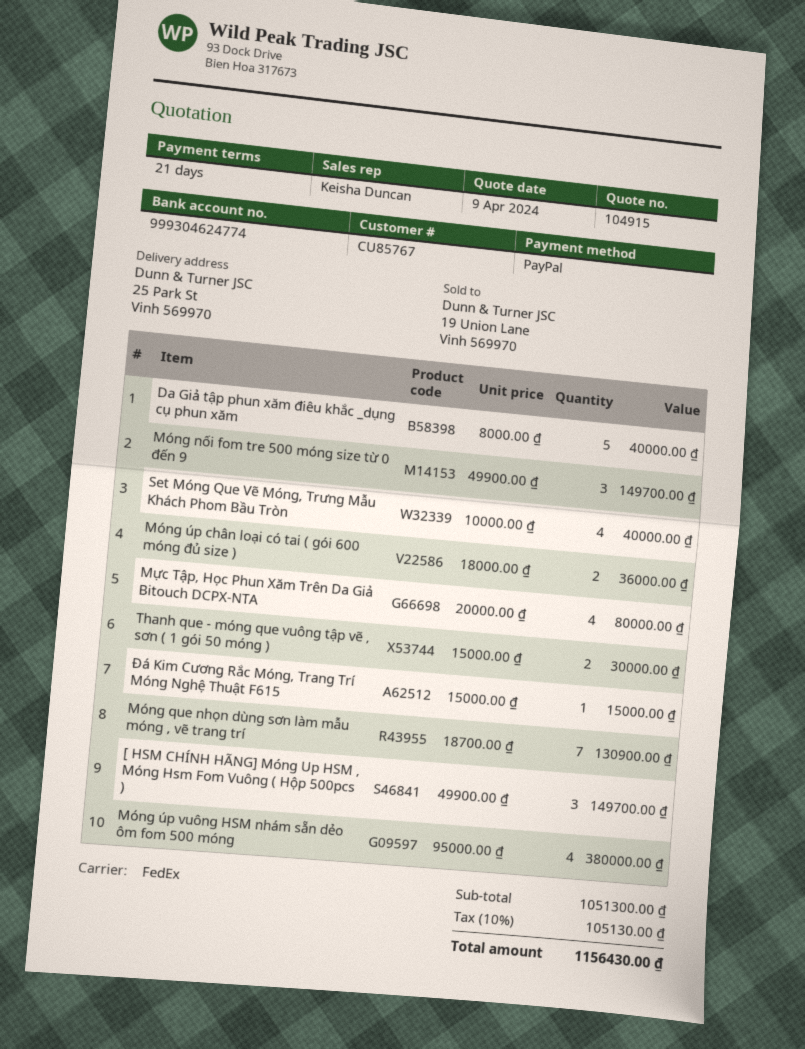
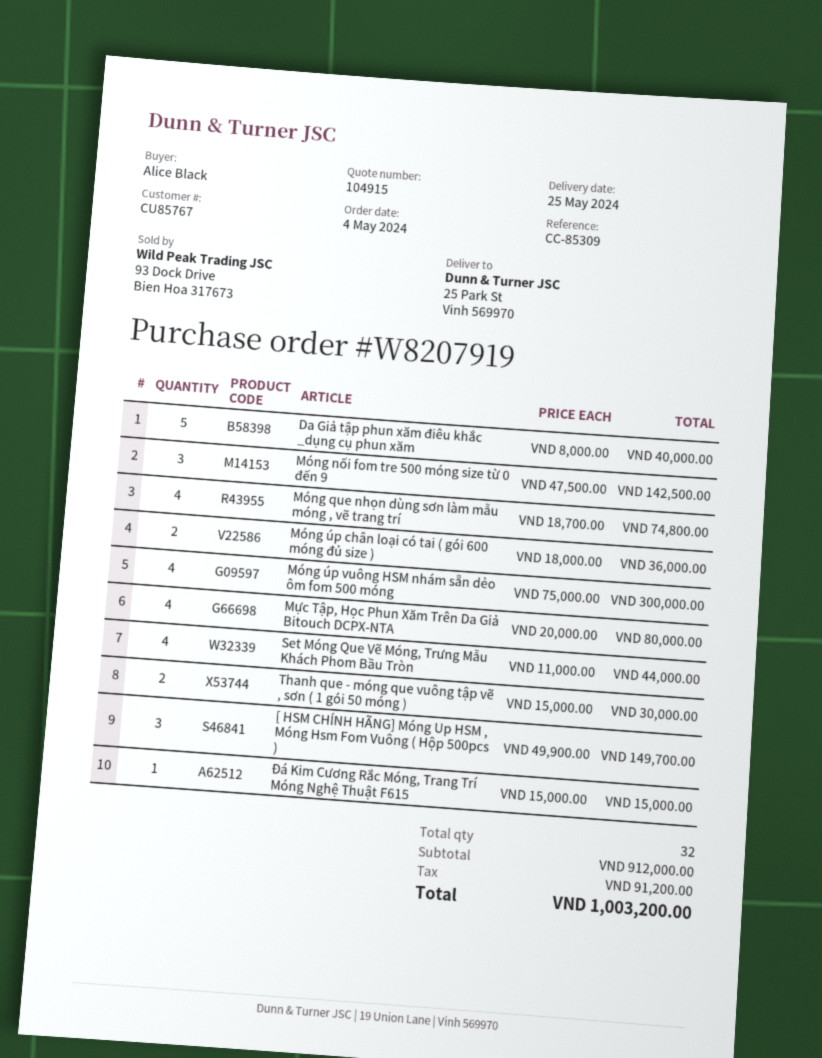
Móng nối fom tre 500 móng size từ 0 đến 9: 3 x 49900.00 = 149700.00 -> 3 x 47500.00 = 142500.00
Set Móng Que Vẽ Móng, Trưng Mẫu Khách Phom Bầu Tròn: 4 x 10000.00 = 40000.00 -> 4 x 11000.00 = 44000.00
Móng que nhọn dùng sơn làm mẫu móng , vẽ trang trí: 7 x 18700.00 = 130900.00 -> 4 x 18700.00 = 74800.00
Móng úp vuông HSM nhám sẵn dẻo ôm fom 500 móng: 4 x 95000.00 = 380000.00 -> 4 x 75000.00 = 300000.00
subtotal: 1051300.00 -> 912000.00
tax: 105130.00 -> 91200.00
total: 1156430.00 -> 1003200.00

